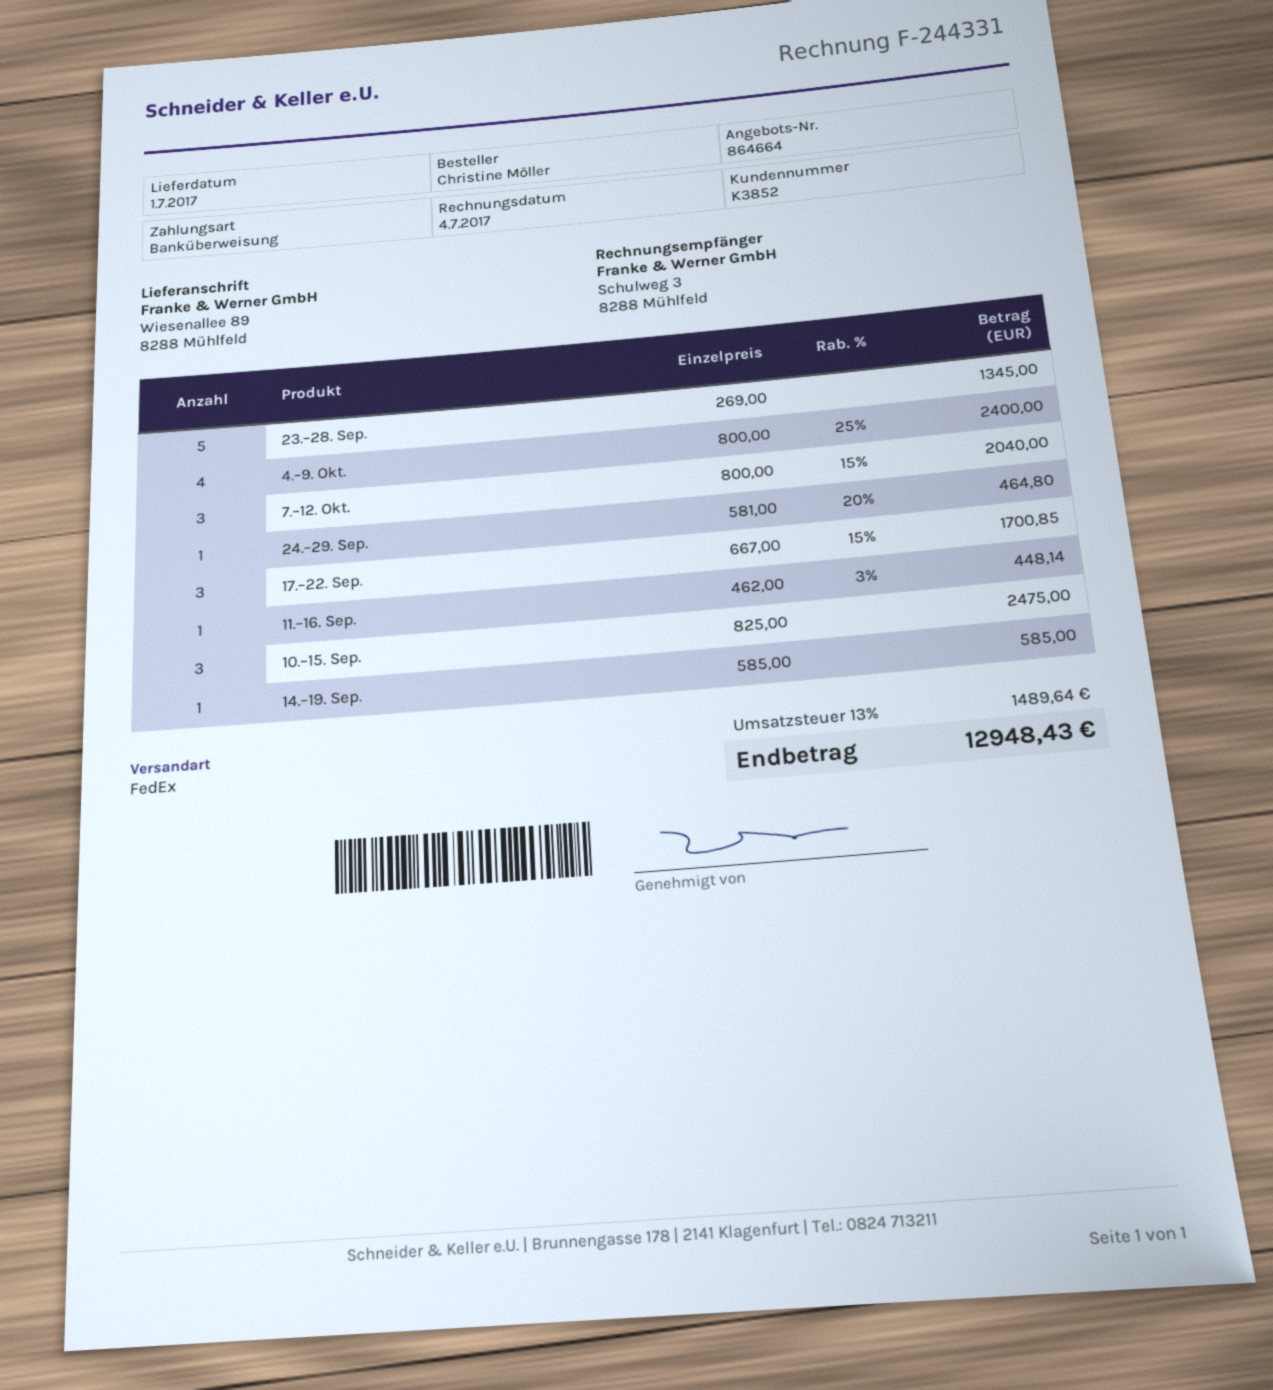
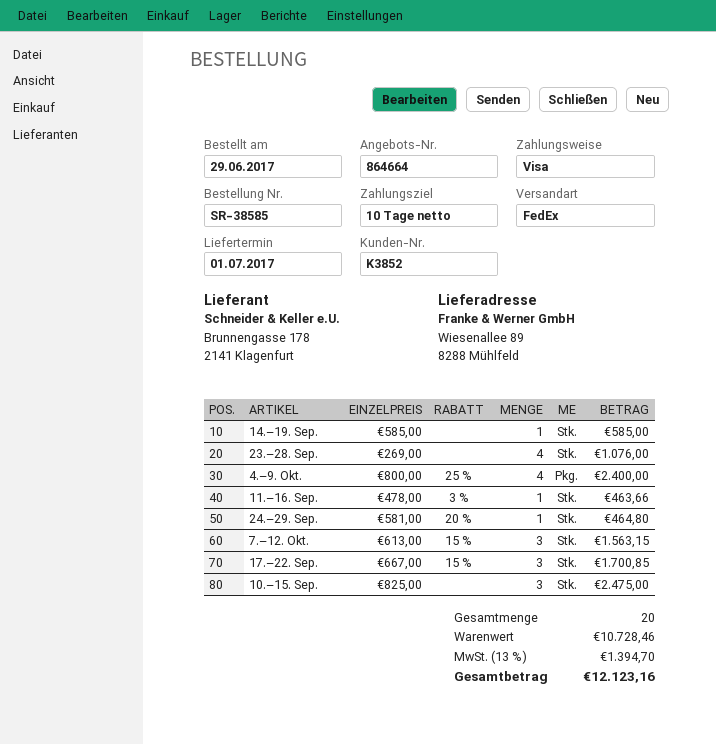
payment method: bank transfer -> Visa
23.–28. Sep.: 5 x 269.00 = 1345.00 -> 4 x 269.00 = 1076.00
7.–12. Okt.: 3 x 800.00 - 15% = 2040.00 -> 3 x 613.00 - 15% = 1563.15
11.–16. Sep.: 1 x 462.00 - 3% = 448.14 -> 1 x 478.00 - 3% = 463.66
tax: 13% = 1489.64 -> 13% = 1394.70
total: 12948.43 -> 12123.16

